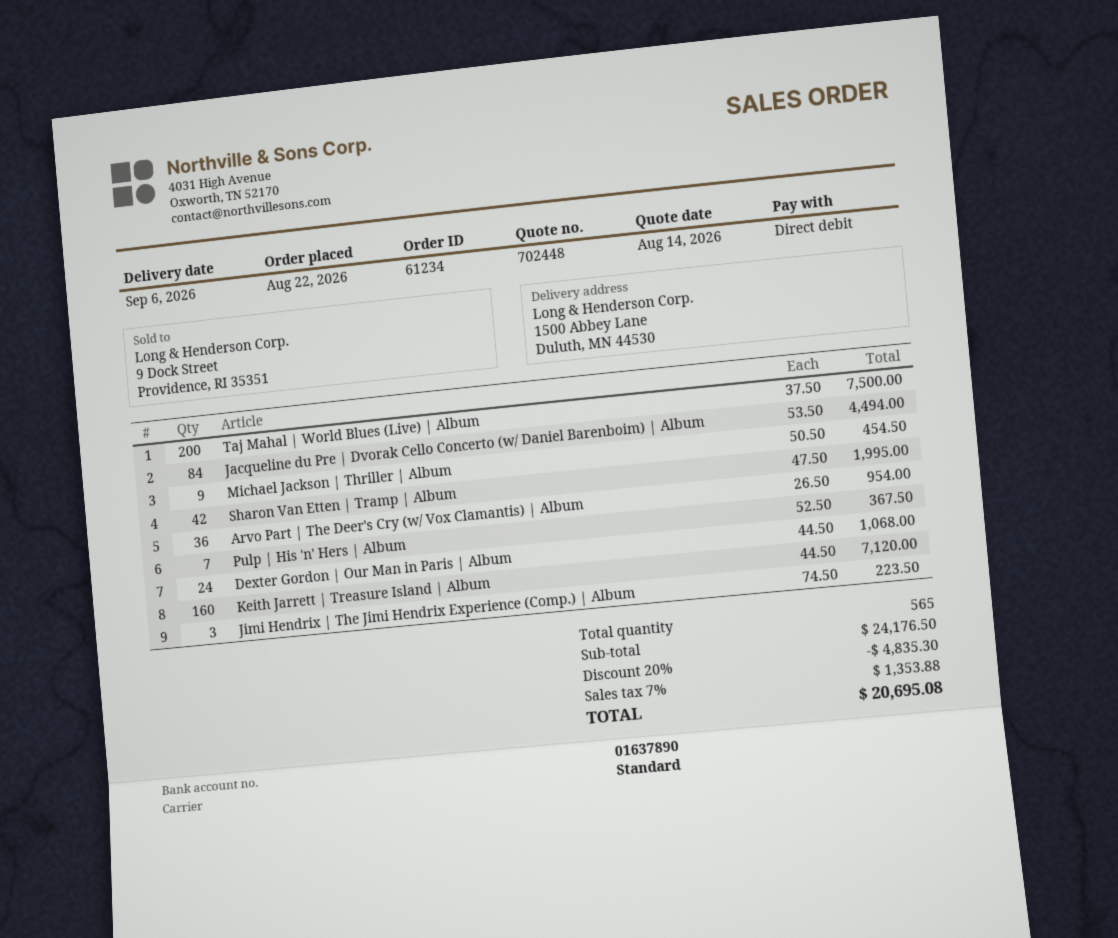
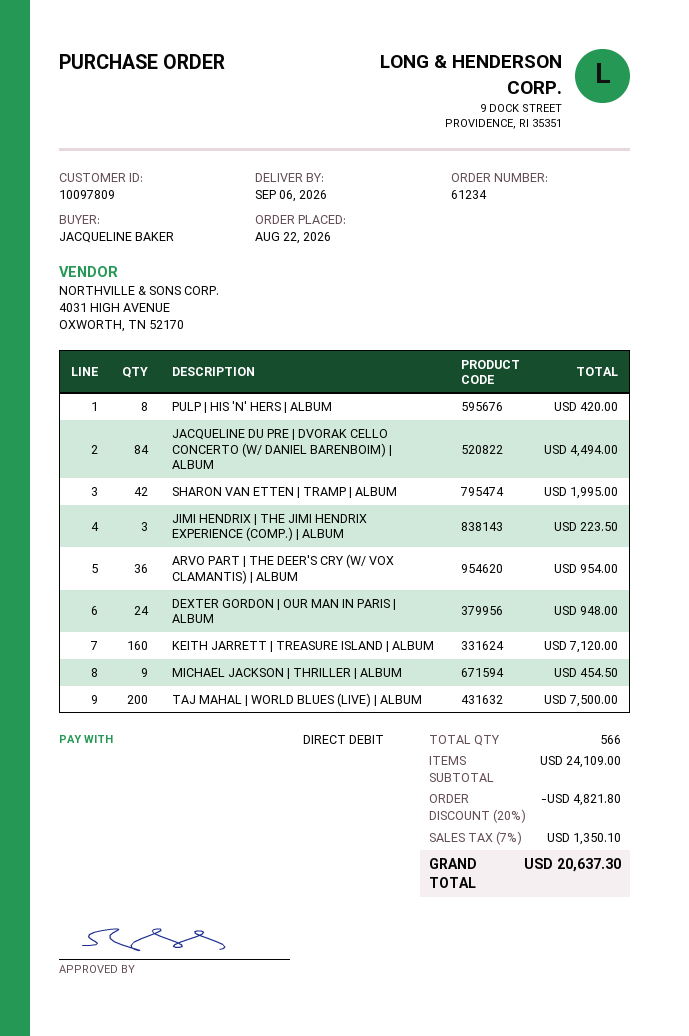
Pulp | His 'n' Hers | Album: 7 for 367.50 -> 8 for 420.00
Dexter Gordon | Our Man in Paris | Album: 24 for 1068.00 -> 24 for 948.00
total quantity: 565 -> 566
subtotal: 24176.50 -> 24109.00
discount: 20% = 4835.30 -> 20% = 4821.80
tax: 7% = 1353.88 -> 7% = 1350.10
total: 20695.08 -> 20637.30

